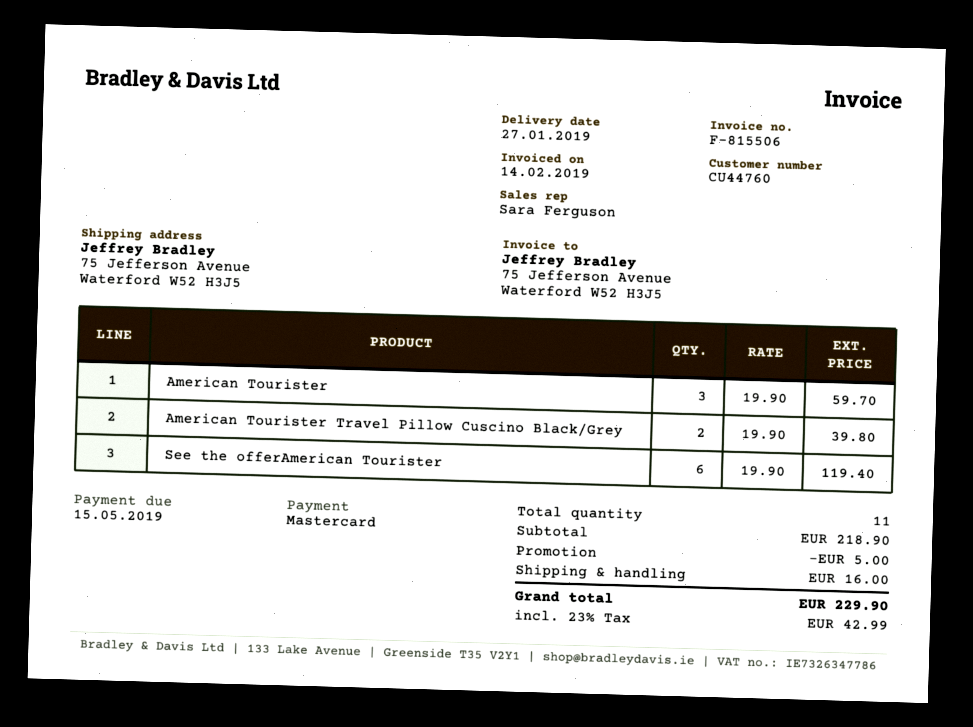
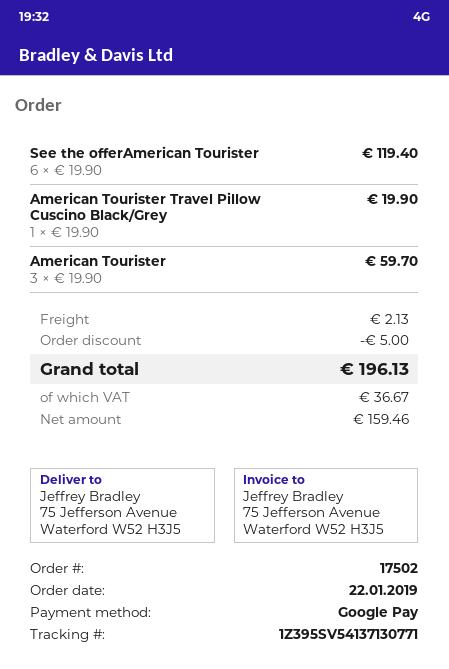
payment method: Mastercard -> Google Pay
American Tourister Travel Pillow Cuscino Black/Grey: 2 x 19.90 = 39.80 -> 1 x 19.90 = 19.90
shipping: 16.00 -> 2.13
tax: 42.99 -> 36.67
total: 229.90 -> 196.13

